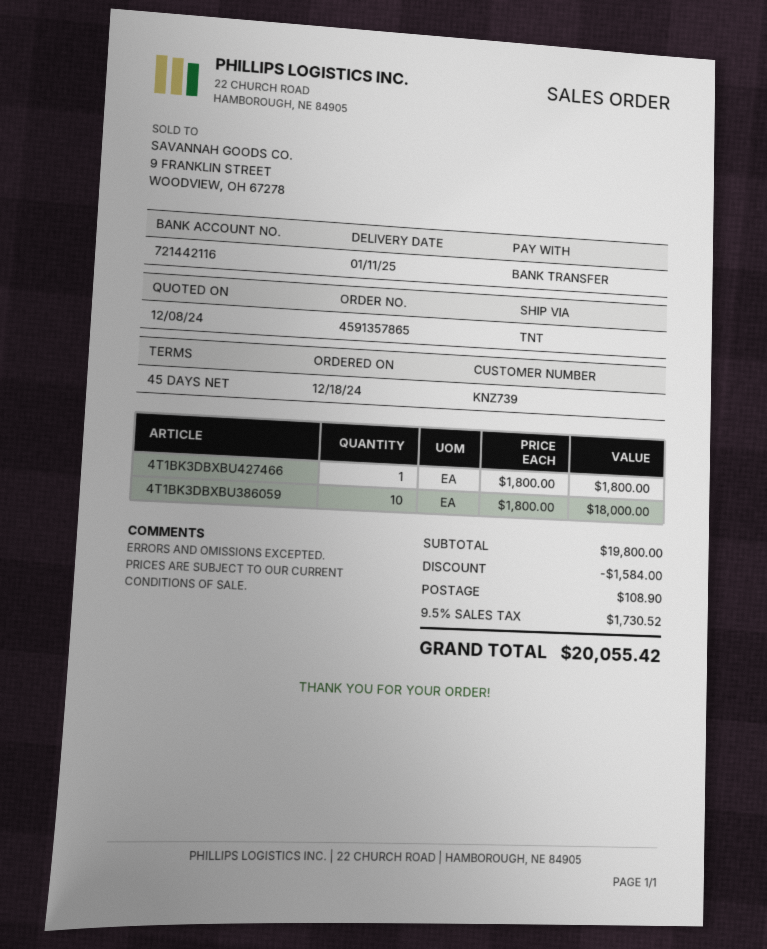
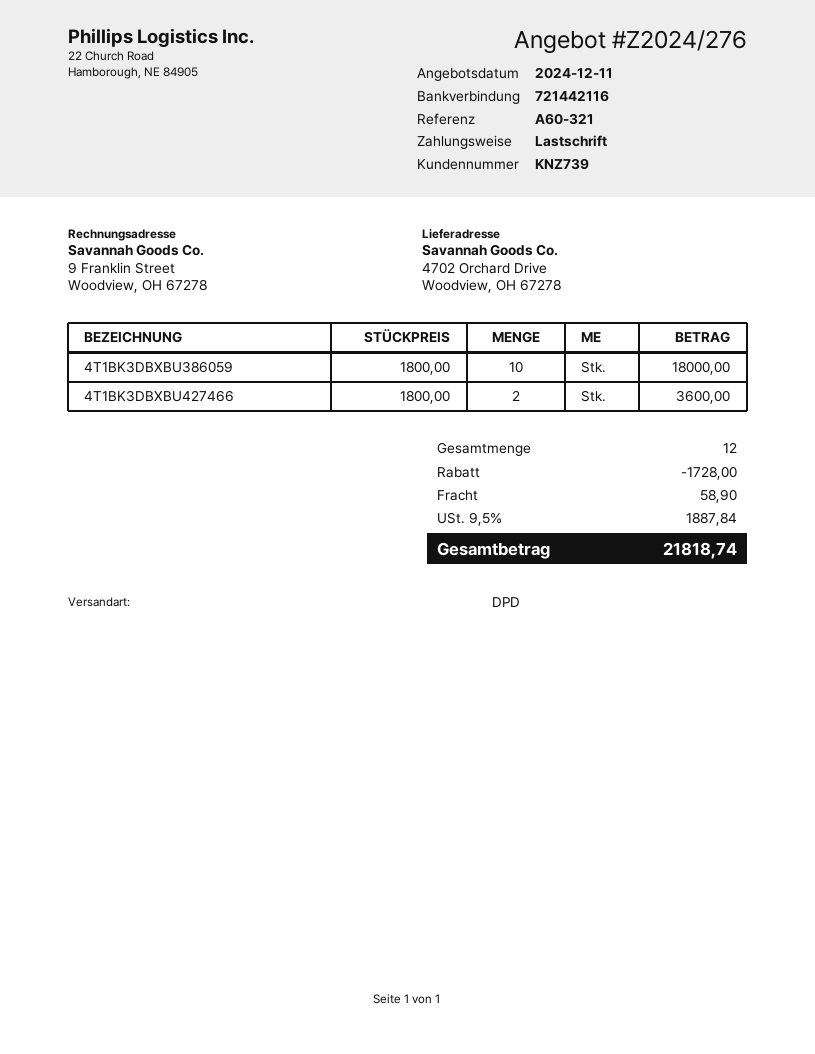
quote date: 2024-12-08 -> 2024-12-11
payment method: bank transfer -> direct debit
shipping method: TNT -> DPD
4T1BK3DBXBU427466: 1 x 1800.00 = 1800.00 -> 2 x 1800.00 = 3600.00
discount: 1584.00 -> 1728.00
shipping: 108.90 -> 58.90
tax: 9.5% = 1730.52 -> 9.5% = 1887.84
total: 20055.42 -> 21818.74

